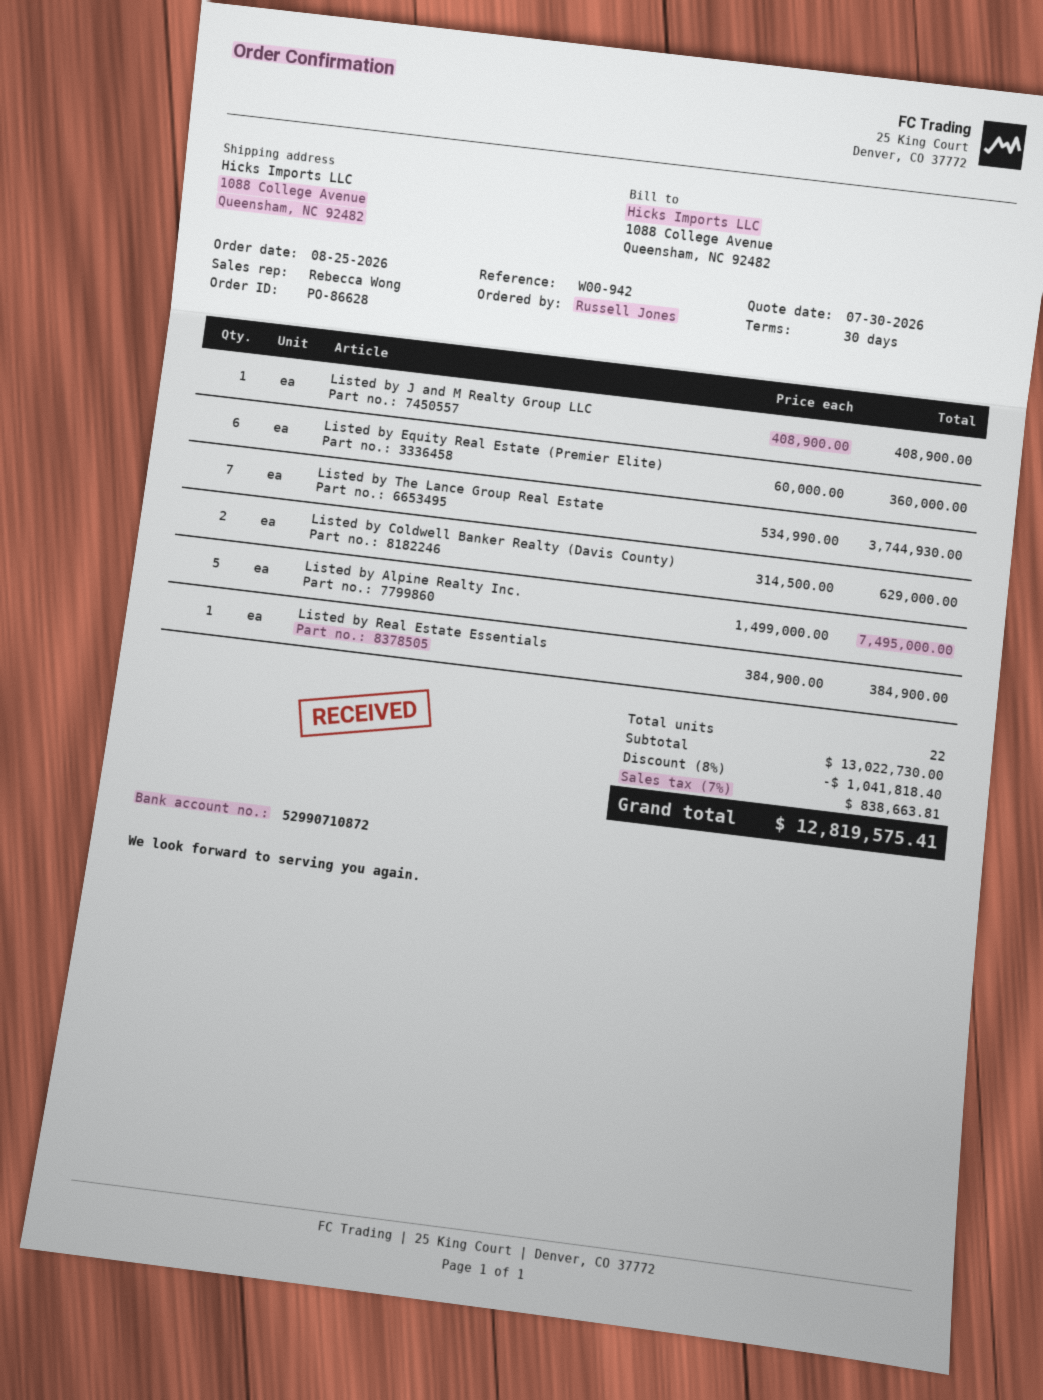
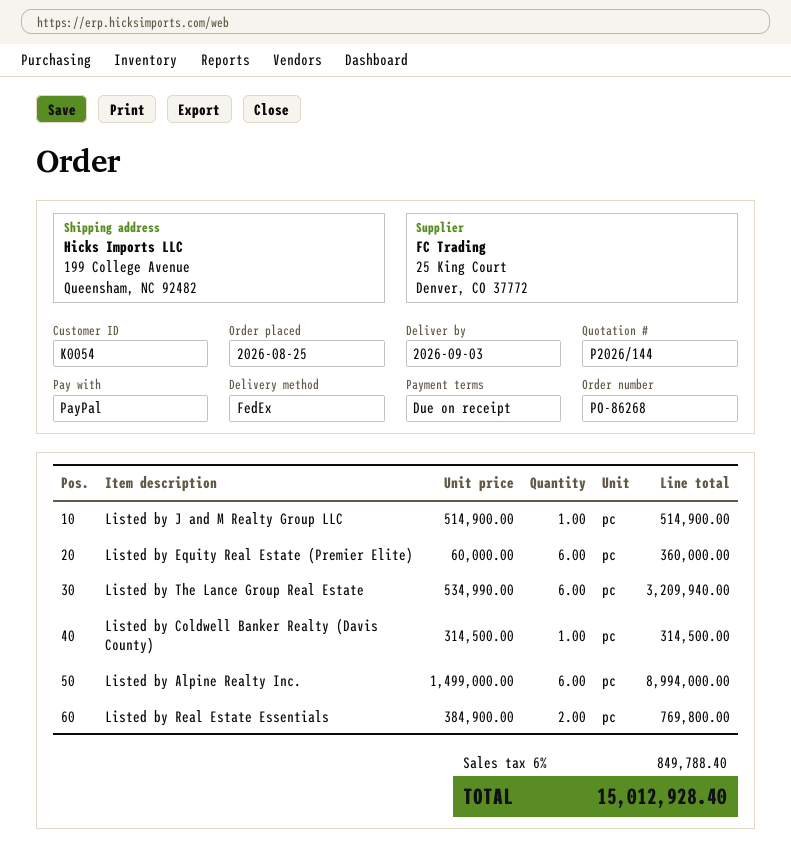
order number: PO-86628 -> PO-86268
payment terms: 30 days -> on receipt
ship to: 1088 College Avenue, Queensham, NC 92482 -> 199 College Avenue, Queensham, NC 92482
Listed by J and M Realty Group LLC: 1 x 408900.00 = 408900.00 -> 1 x 514900.00 = 514900.00
Listed by The Lance Group Real Estate: 7 x 534990.00 = 3744930.00 -> 6 x 534990.00 = 3209940.00
Listed by Coldwell Banker Realty (Davis County): 2 x 314500.00 = 629000.00 -> 1 x 314500.00 = 314500.00
Listed by Alpine Realty Inc.: 5 x 1499000.00 = 7495000.00 -> 6 x 1499000.00 = 8994000.00
Listed by Real Estate Essentials: 1 x 384900.00 = 384900.00 -> 2 x 384900.00 = 769800.00
discount: 8% = 1041818.40 -> none
tax: 7% = 838663.81 -> 6% = 849788.40
total: 12819575.41 -> 15012928.40

